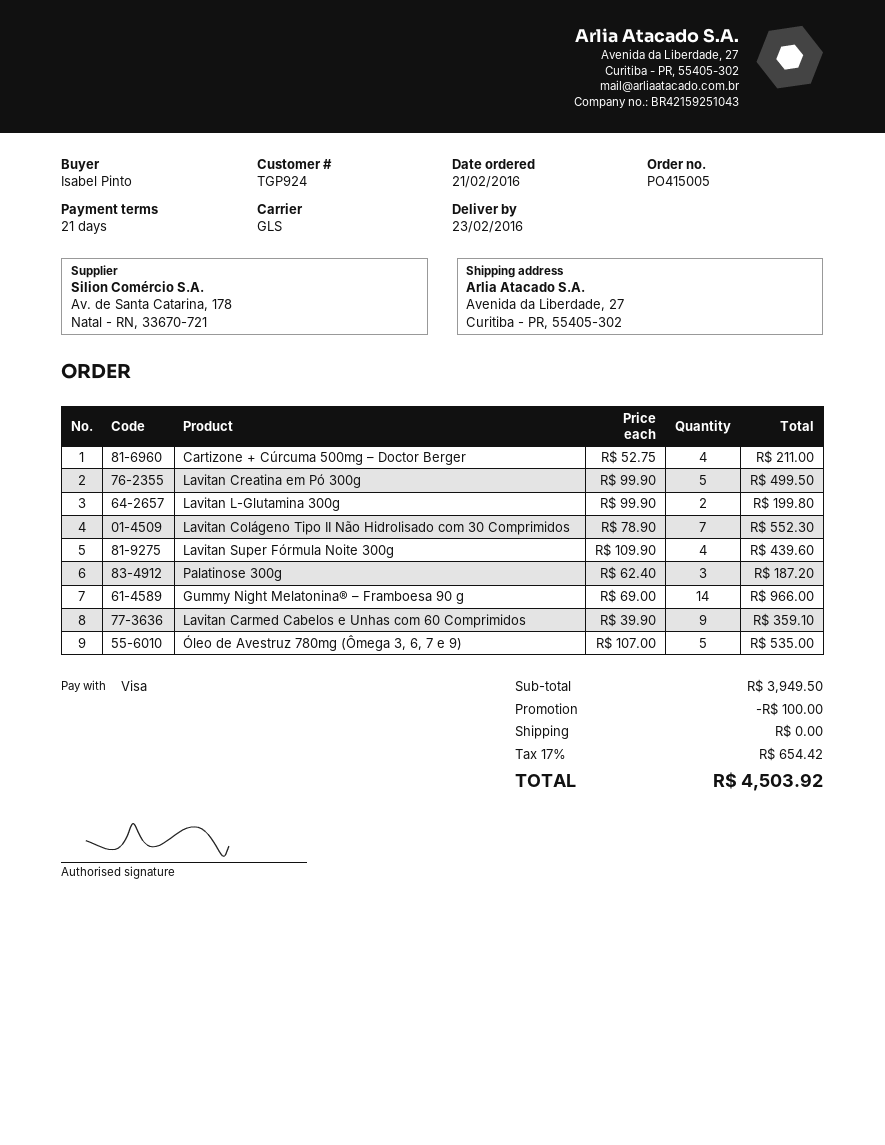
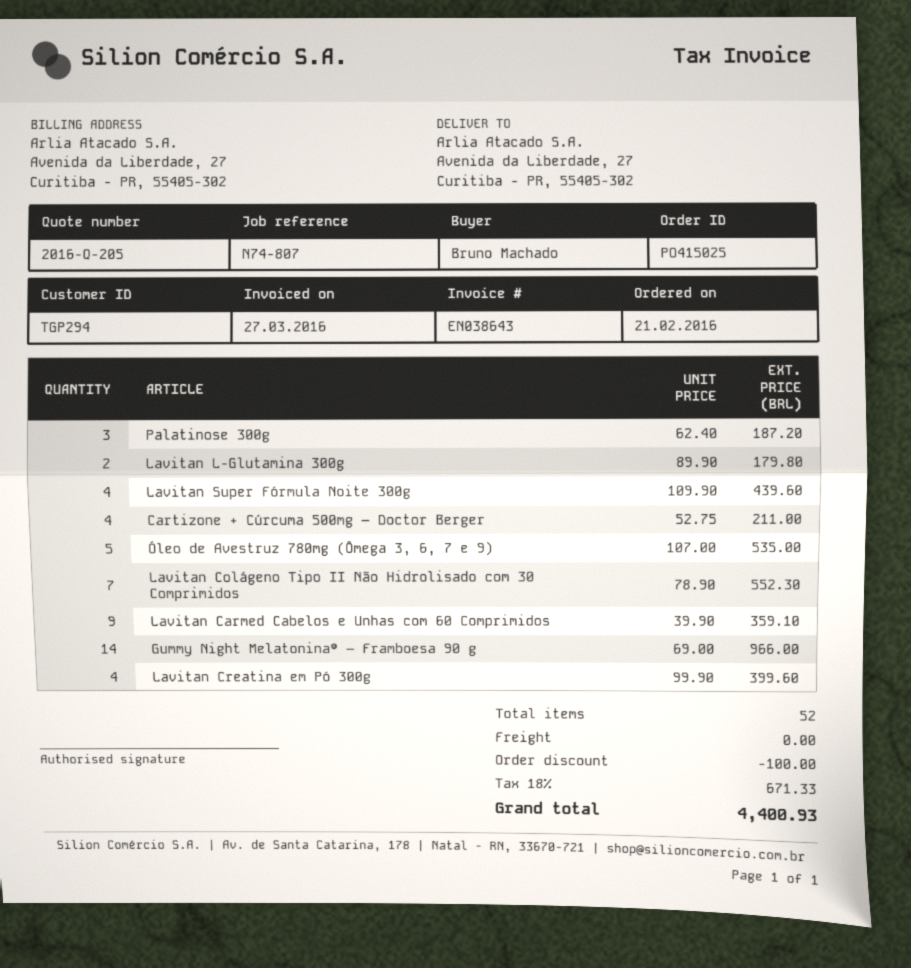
order number: PO415005 -> PO415025
customer number: TGP924 -> TGP294
ordered by: Isabel Pinto -> Bruno Machado
Lavitan Creatina em Pó 300g: 5 x 99.90 = 499.50 -> 4 x 99.90 = 399.60
Lavitan L-Glutamina 300g: 2 x 99.90 = 199.80 -> 2 x 89.90 = 179.80
tax: 17% = 654.42 -> 18% = 671.33
total: 4503.92 -> 4400.93

